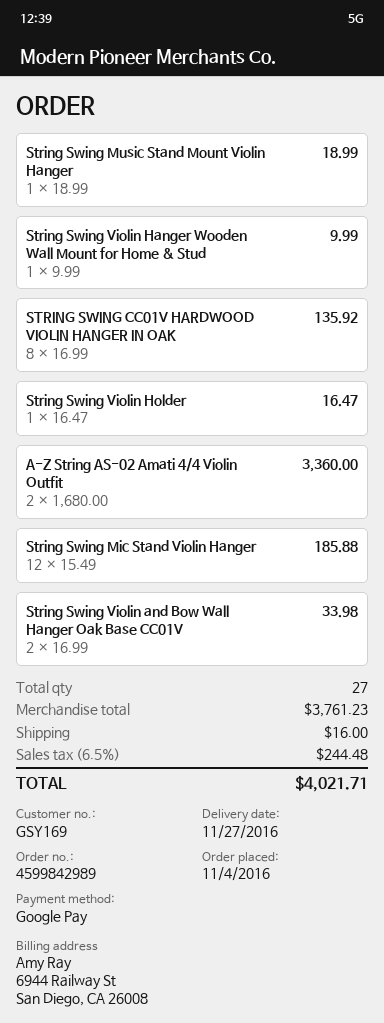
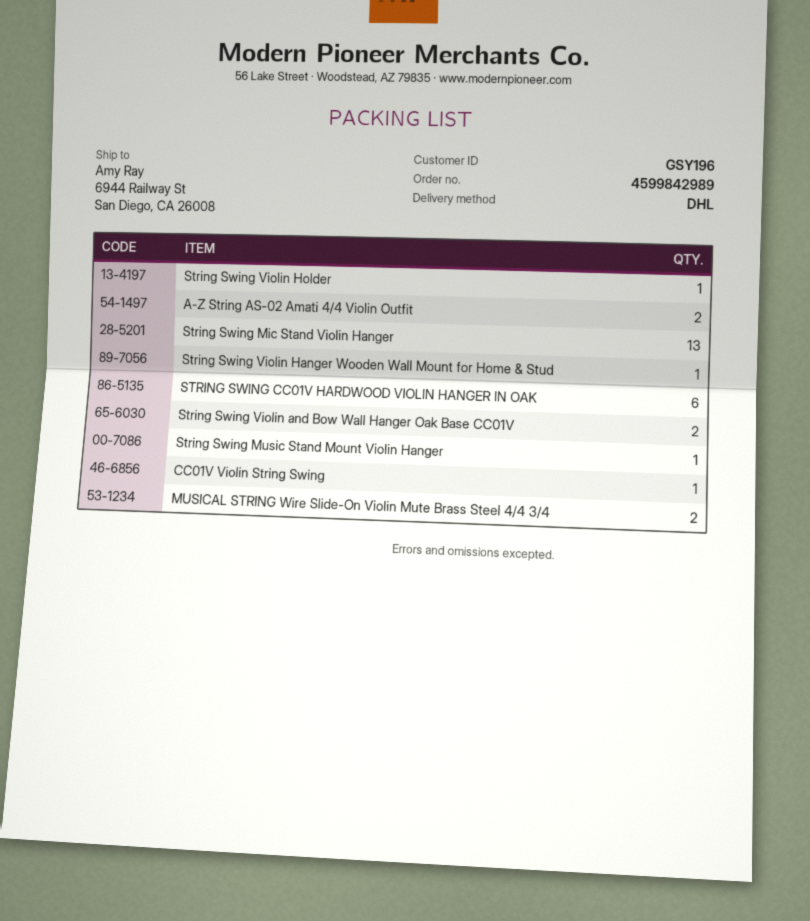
customer number: GSY169 -> GSY196
STRING SWING CC01V HARDWOOD VIOLIN HANGER IN OAK: 8 -> 6
String Swing Mic Stand Violin Hanger: 12 -> 13
CC01V Violin String Swing: none -> 1
MUSICAL STRING Wire Slide-On Violin Mute Brass Steel 4/4 3/4: none -> 2

